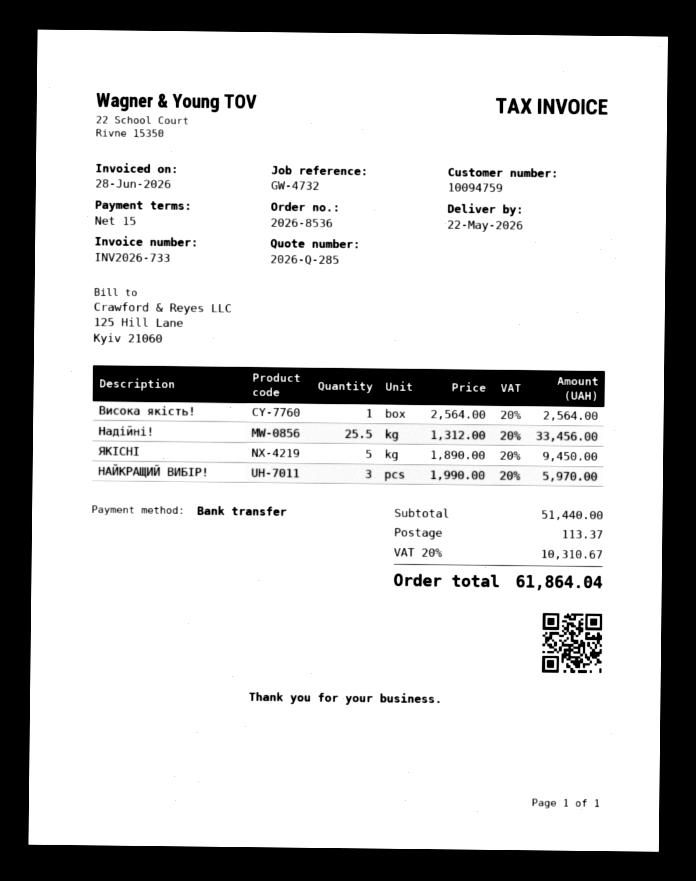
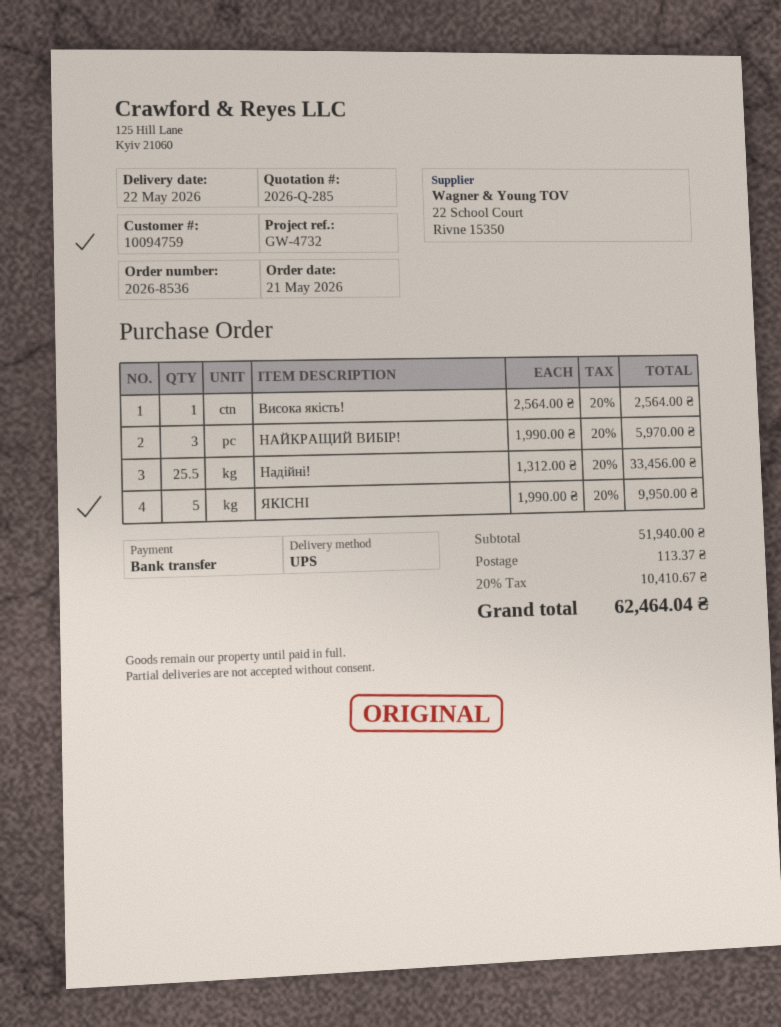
ЯКІСНІ: 5 x 1890.00 = 9450.00 -> 5 x 1990.00 = 9950.00
subtotal: 51440.00 -> 51940.00
tax: 20% = 10310.67 -> 20% = 10410.67
total: 61864.04 -> 62464.04

